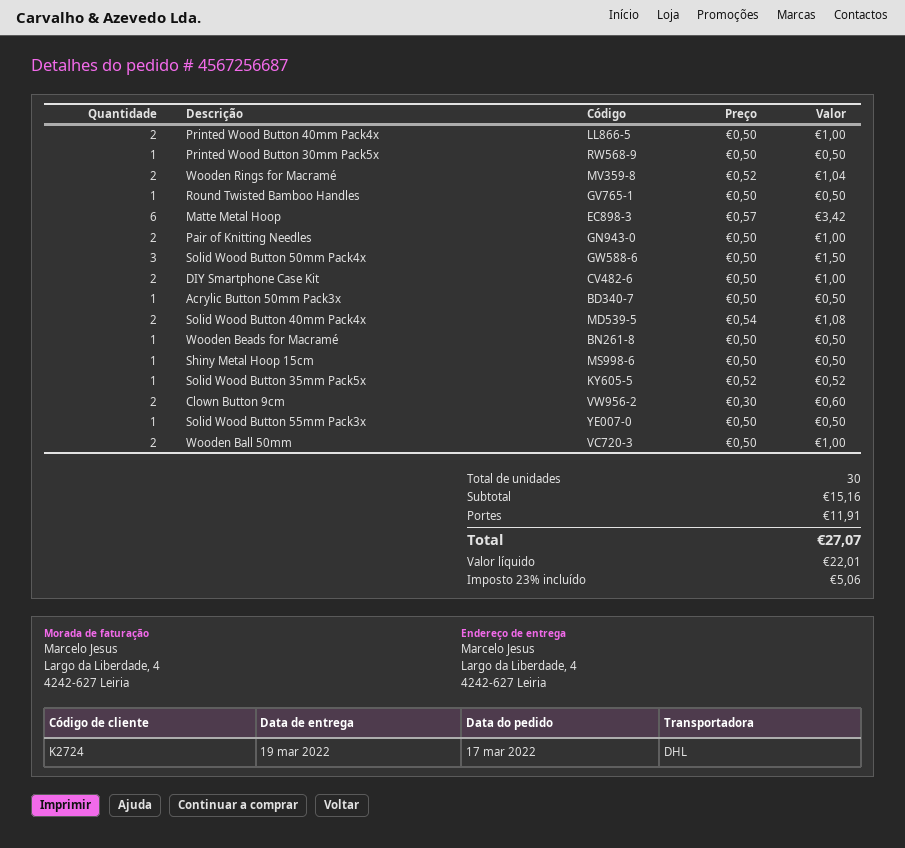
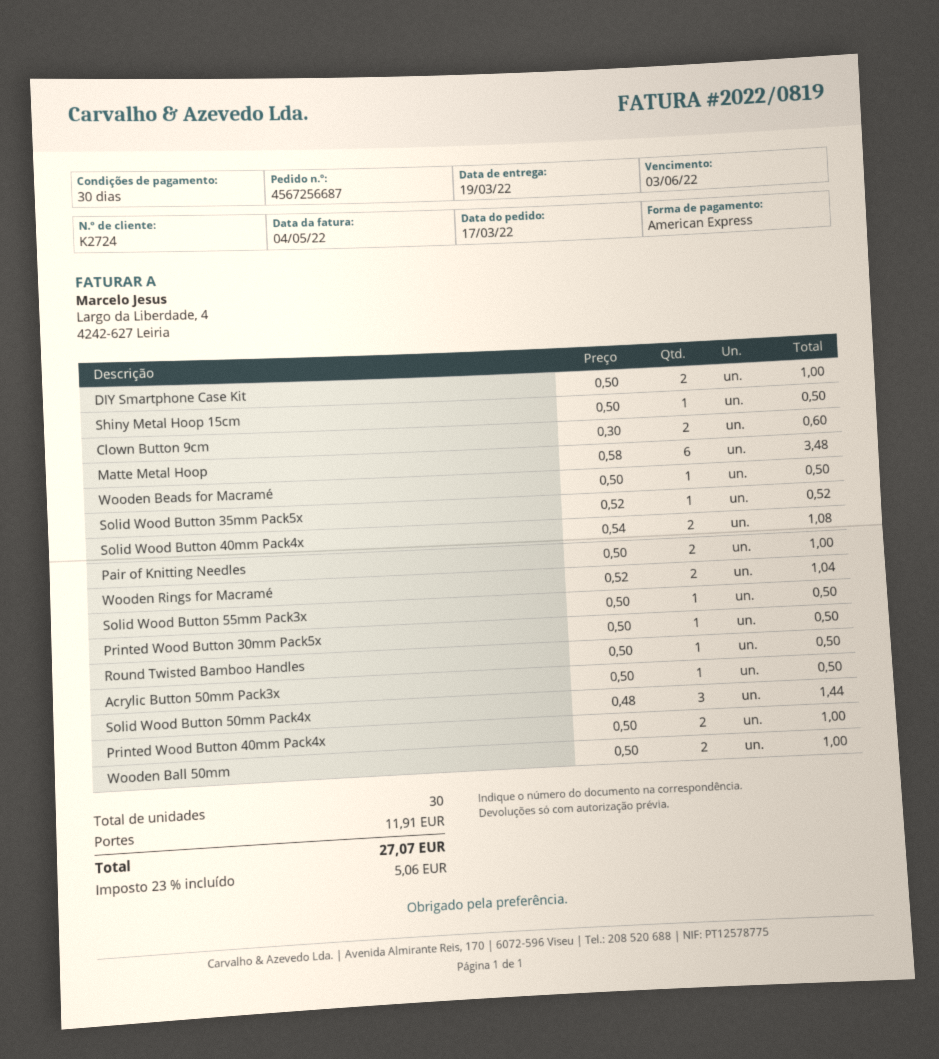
Matte Metal Hoop: 6 x 0.57 = 3.42 -> 6 x 0.58 = 3.48
Solid Wood Button 50mm Pack4x: 3 x 0.50 = 1.50 -> 3 x 0.48 = 1.44

